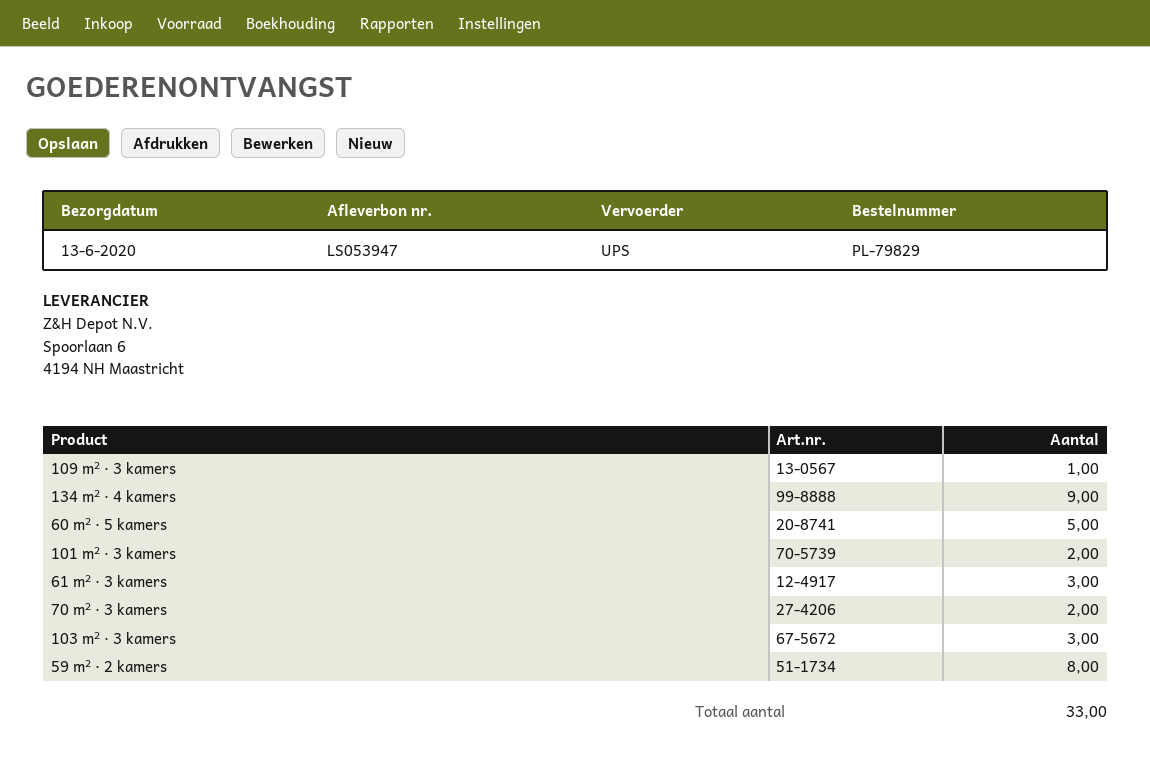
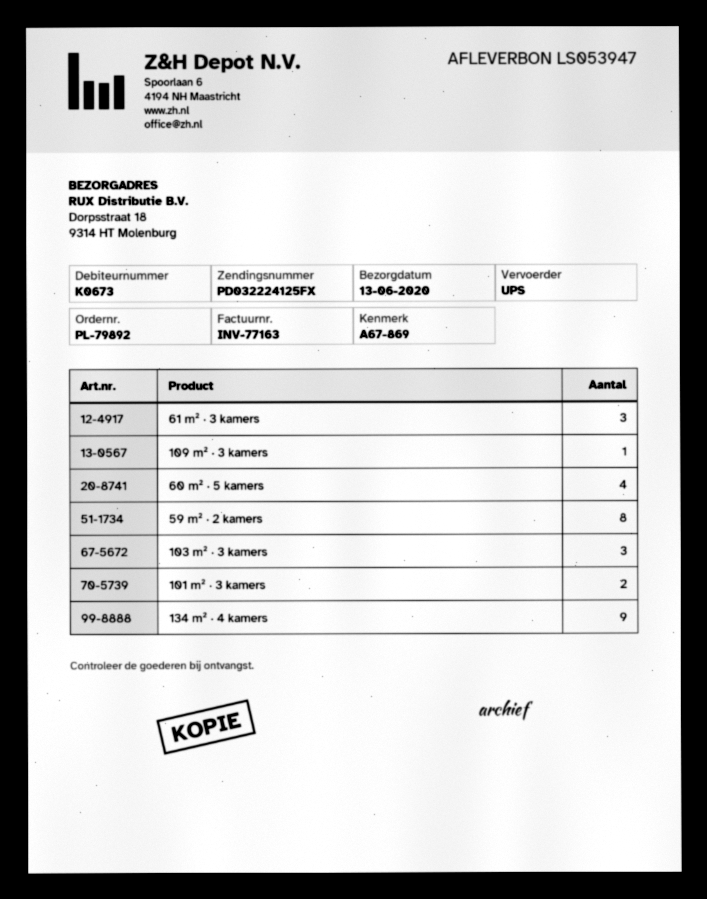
order number: PL-79829 -> PL-79892
60 m² · 5 kamers: 5 -> 4
70 m² · 3 kamers: 2 -> none

